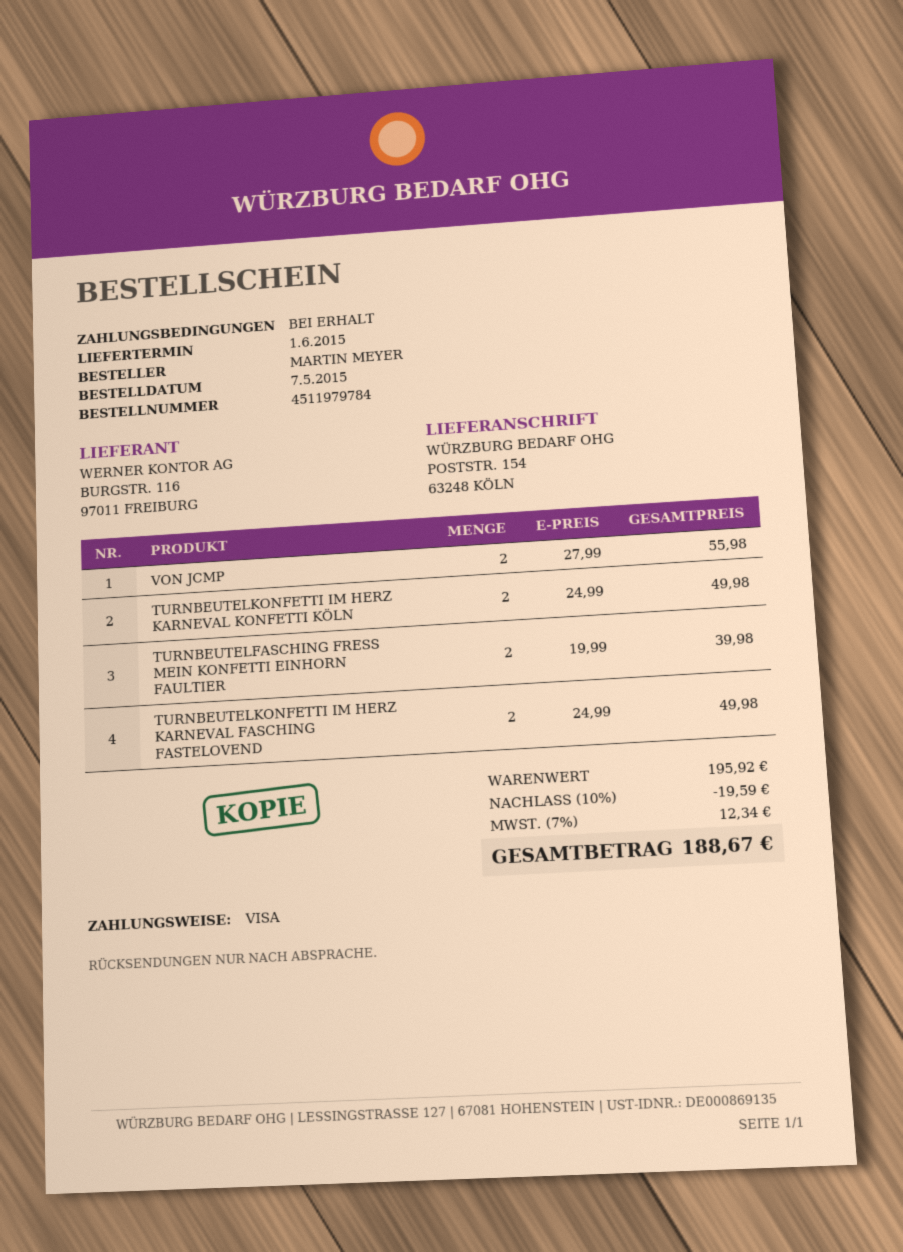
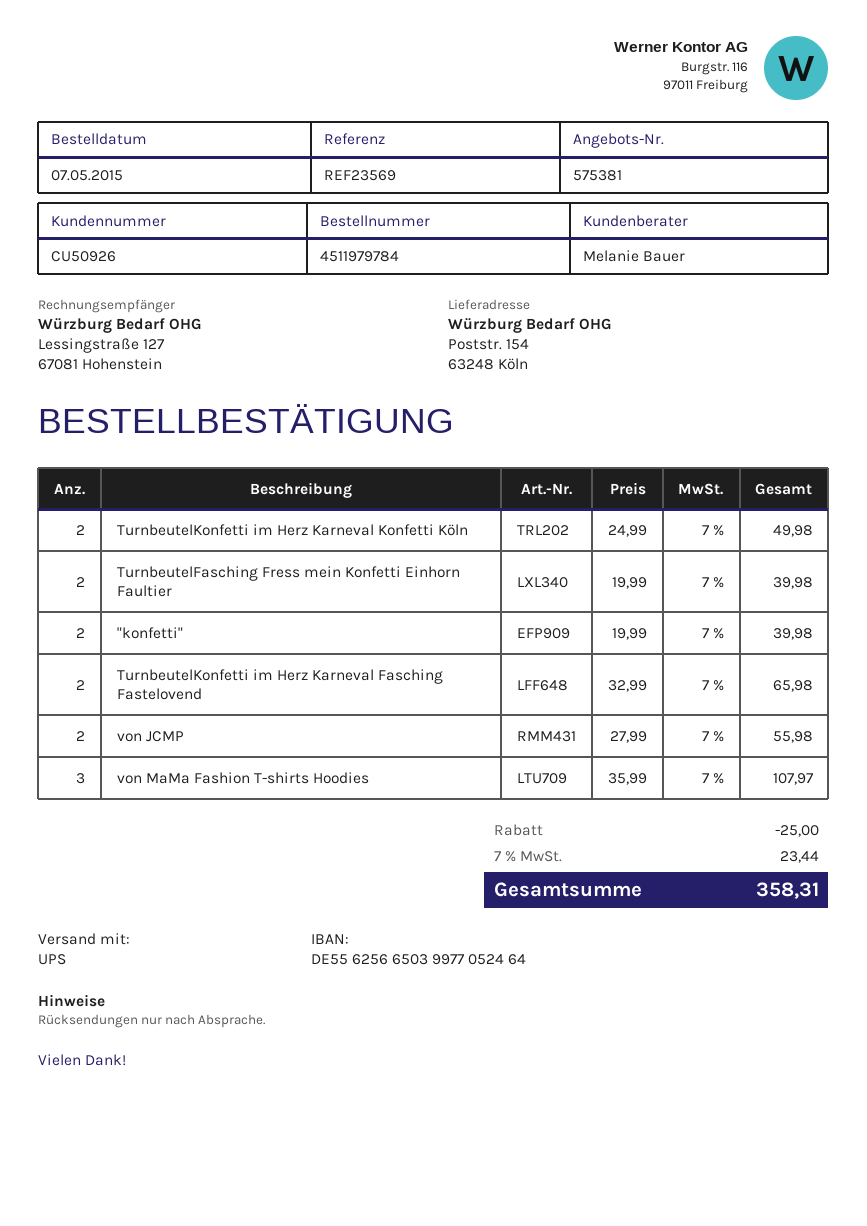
TURNBEUTELKONFETTI IM HERZ KARNEVAL FASCHING FASTELOVEND: 2 x 24.99 = 49.98 -> 2 x 32.99 = 65.98
"konfetti": none -> 2 x 19.99 = 39.98
von MaMa Fashion T-shirts Hoodies: none -> 3 x 35.99 = 107.97
discount: 19.59 -> 25.00
tax: 7% = 12.34 -> 7% = 23.44
total: 188.67 -> 358.31

